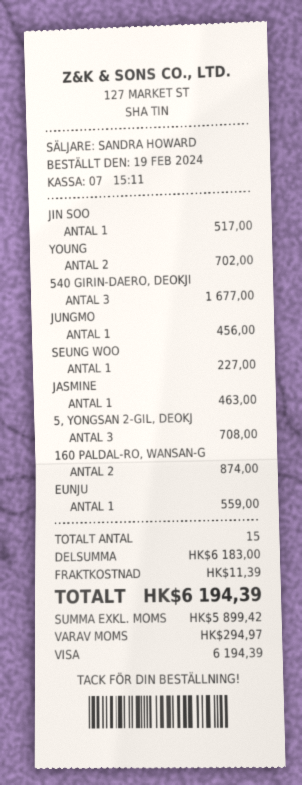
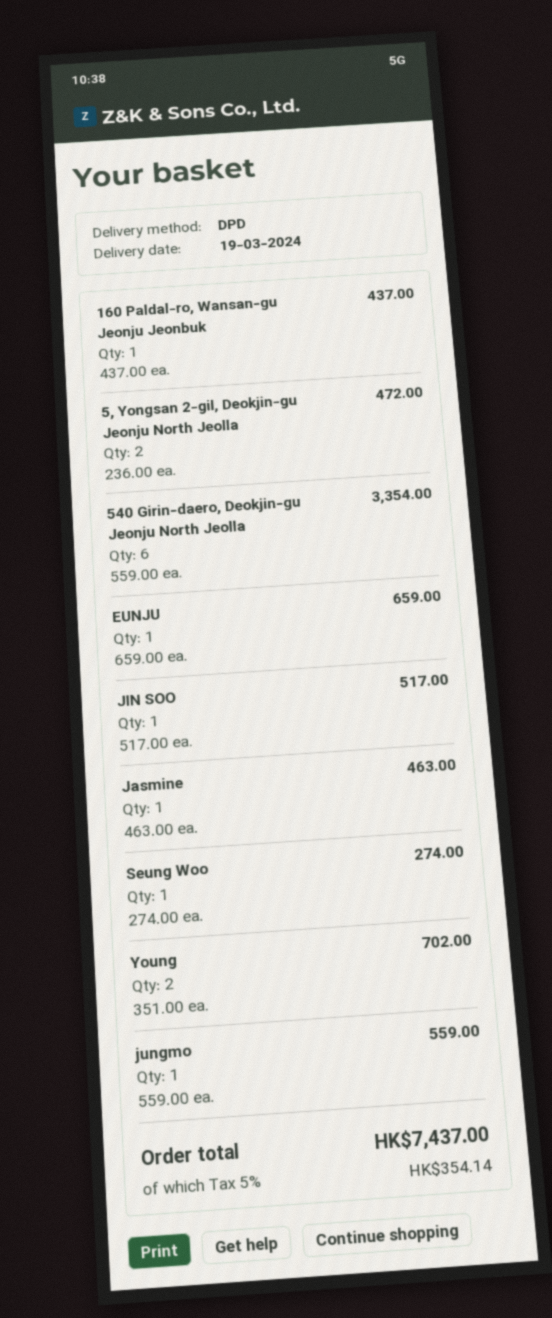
540 GIRIN-DAERO, DEOKJI: 3 for 1677.00 -> 6 for 3354.00
JUNGMO: 1 for 456.00 -> 1 for 559.00
SEUNG WOO: 1 for 227.00 -> 1 for 274.00
5, YONGSAN 2-GIL, DEOKJ: 3 for 708.00 -> 2 for 472.00
160 PALDAL-RO, WANSAN-G: 2 for 874.00 -> 1 for 437.00
EUNJU: 1 for 559.00 -> 1 for 659.00
shipping: 11.39 -> none
tax: 294.97 -> 354.14
total: 6194.39 -> 7437.00

